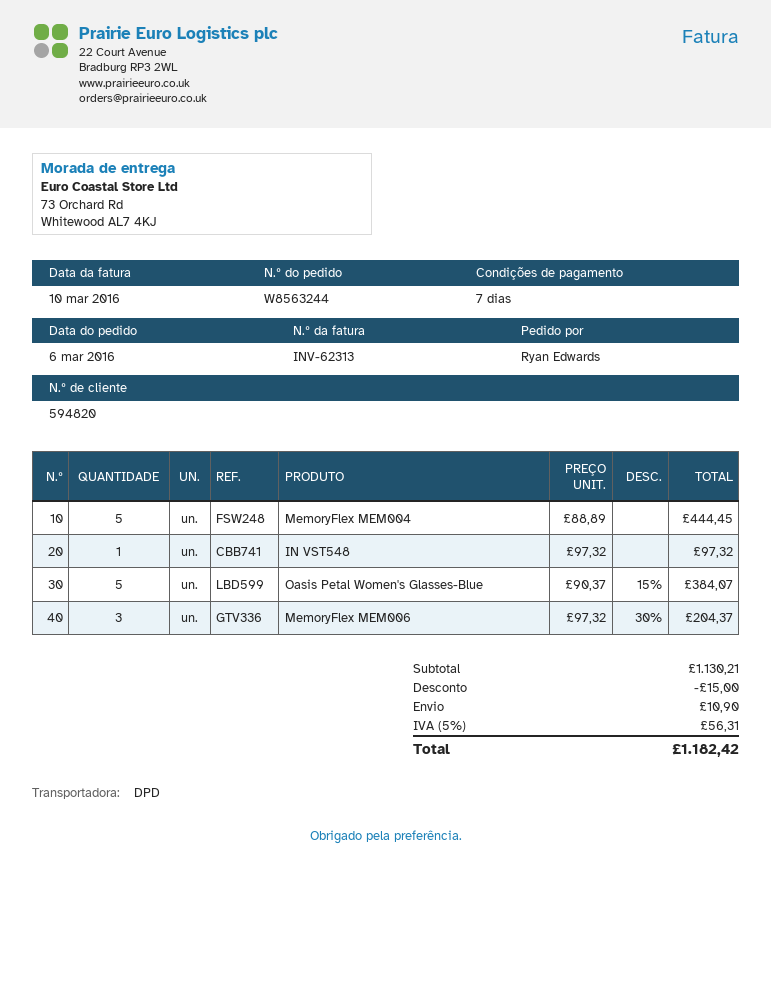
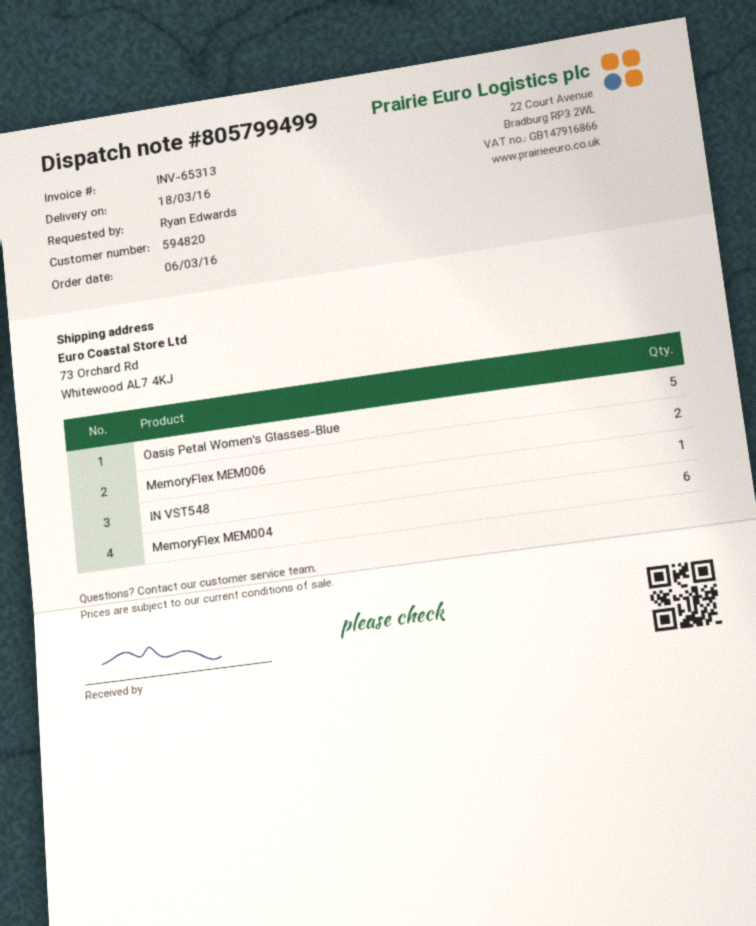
invoice number: INV-62313 -> INV-65313
MemoryFlex MEM004: 5 -> 6
MemoryFlex MEM006: 3 -> 2

